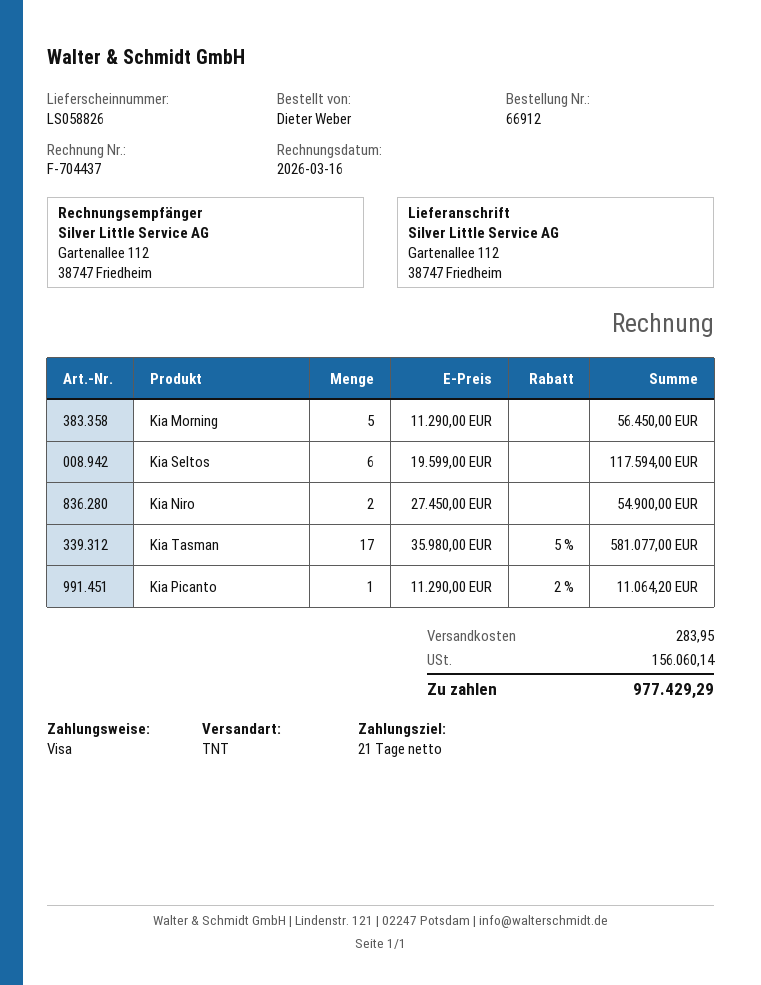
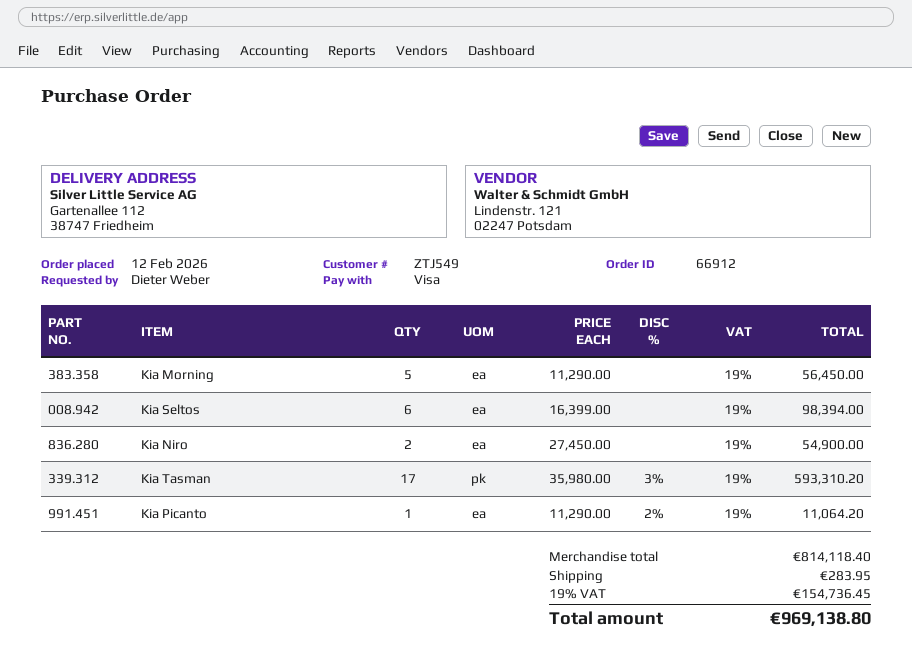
Kia Seltos: 6 x 19599.00 = 117594.00 -> 6 x 16399.00 = 98394.00
Kia Tasman: 17 x 35980.00 - 5% = 581077.00 -> 17 x 35980.00 - 3% = 593310.20
tax: 156060.14 -> 154736.45
total: 977429.29 -> 969138.80

